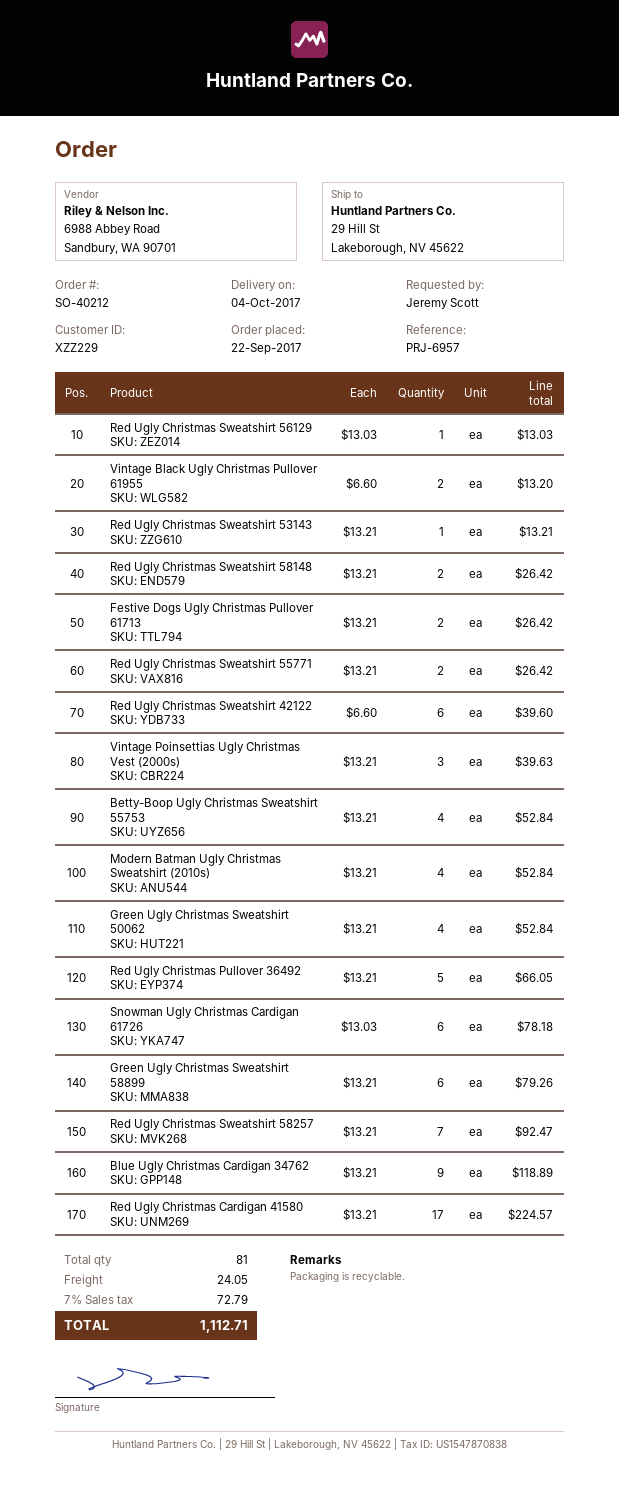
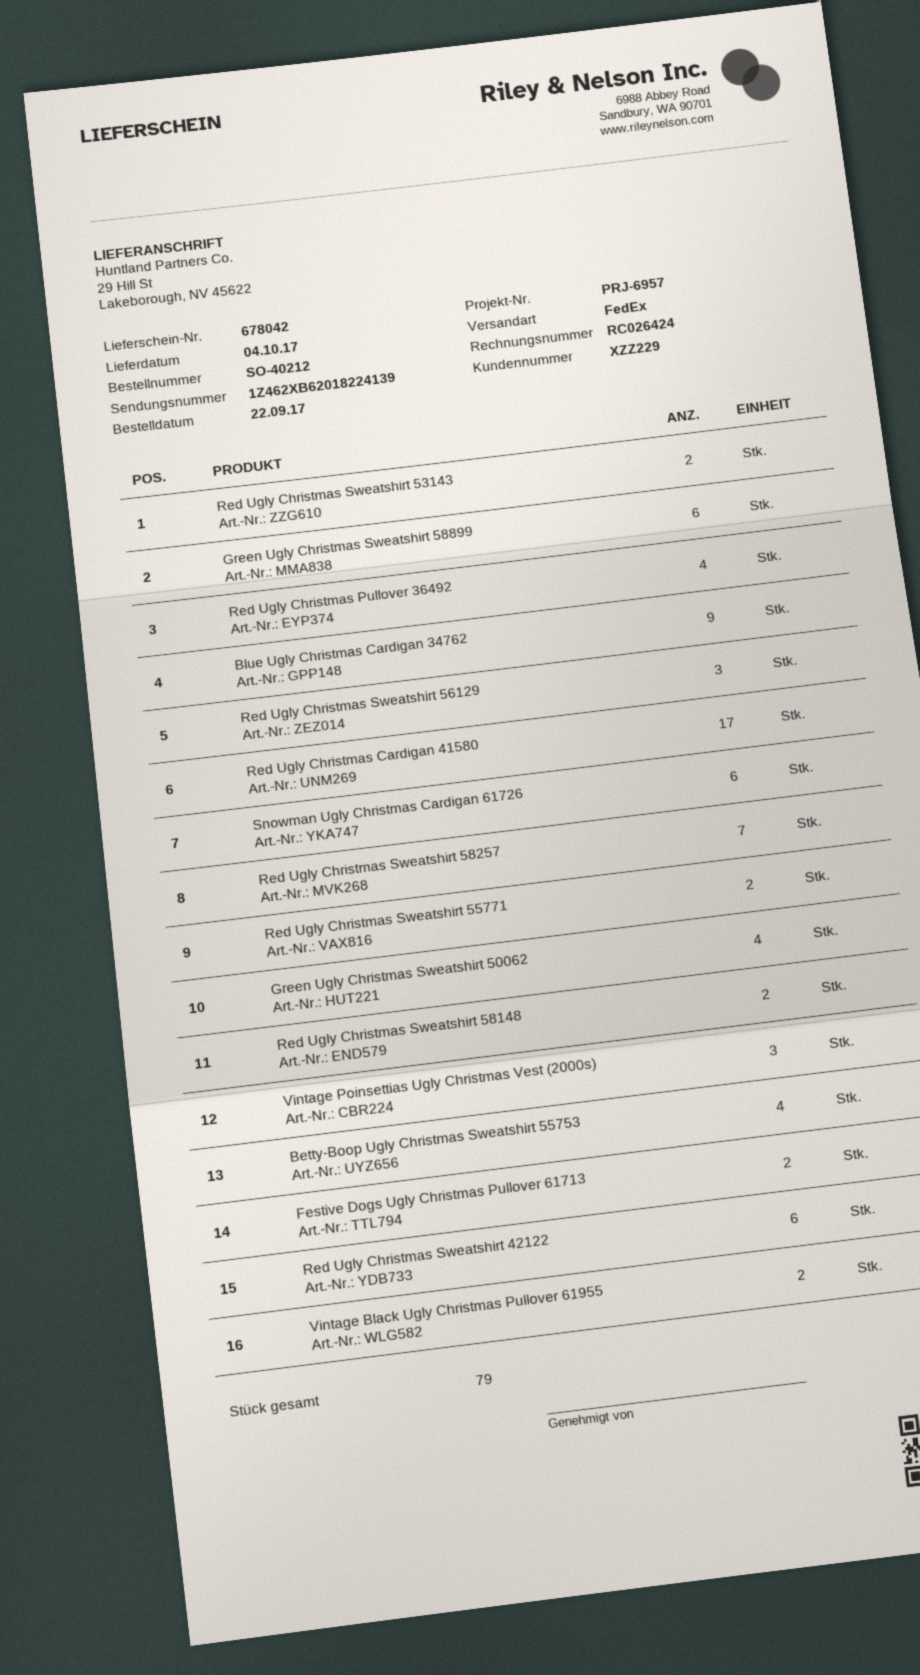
Red Ugly Christmas Sweatshirt 56129: 1 -> 3
Red Ugly Christmas Sweatshirt 53143: 1 -> 2
Modern Batman Ugly Christmas Sweatshirt (2010s): 4 -> none
Red Ugly Christmas Pullover 36492: 5 -> 4
total quantity: 81 -> 79

